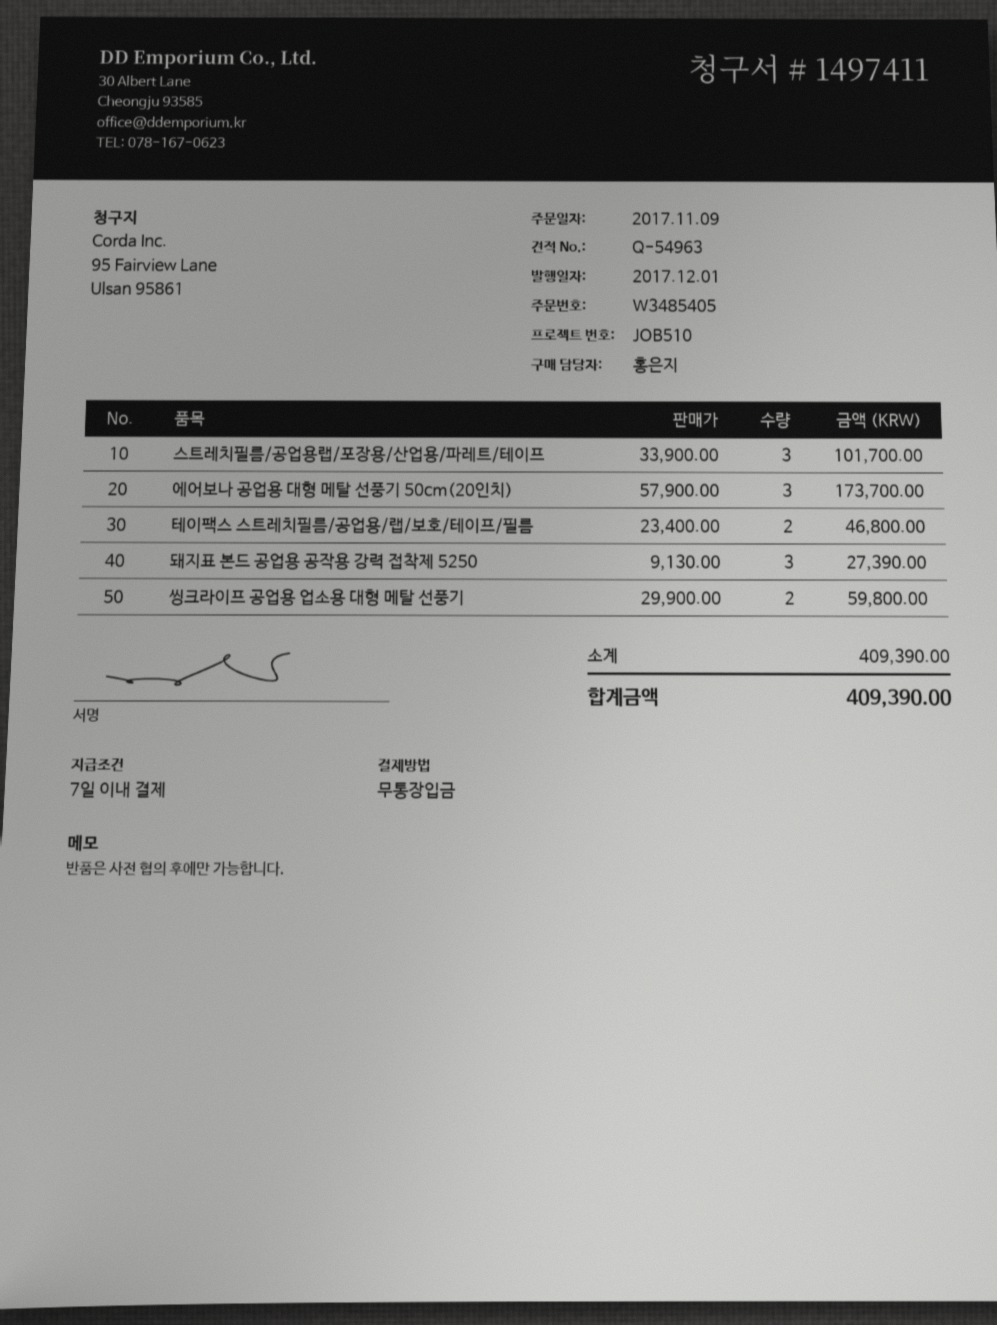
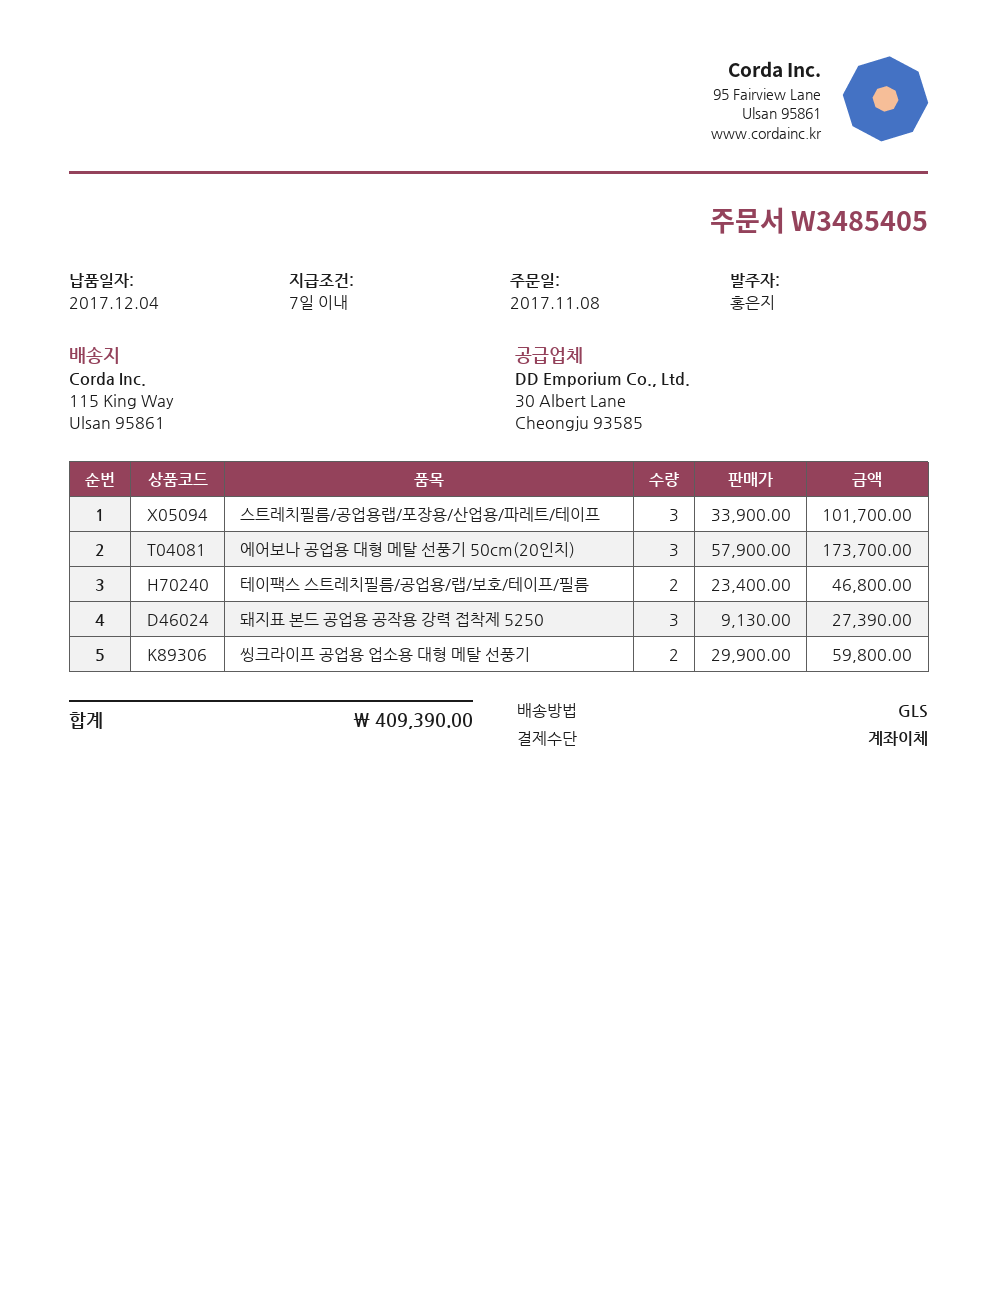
order date: 2017-11-09 -> 2017-11-08

